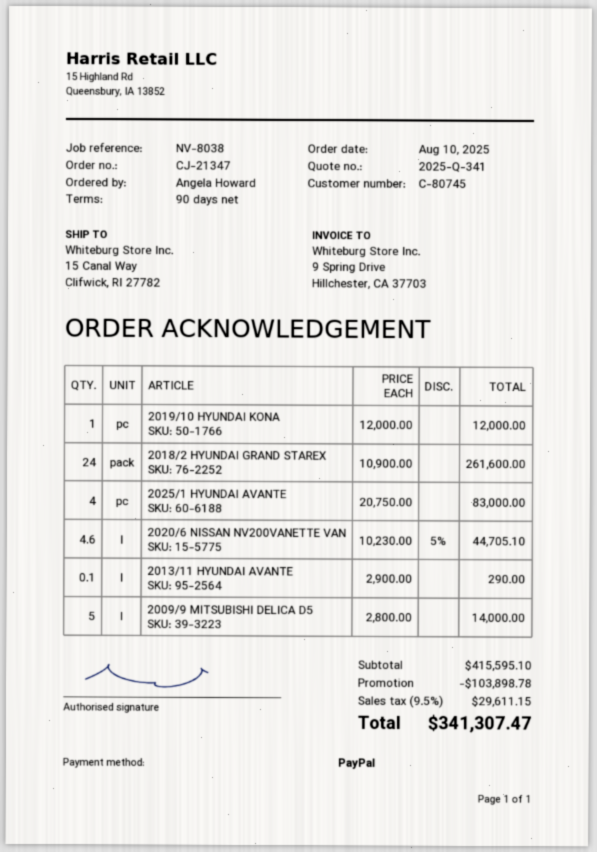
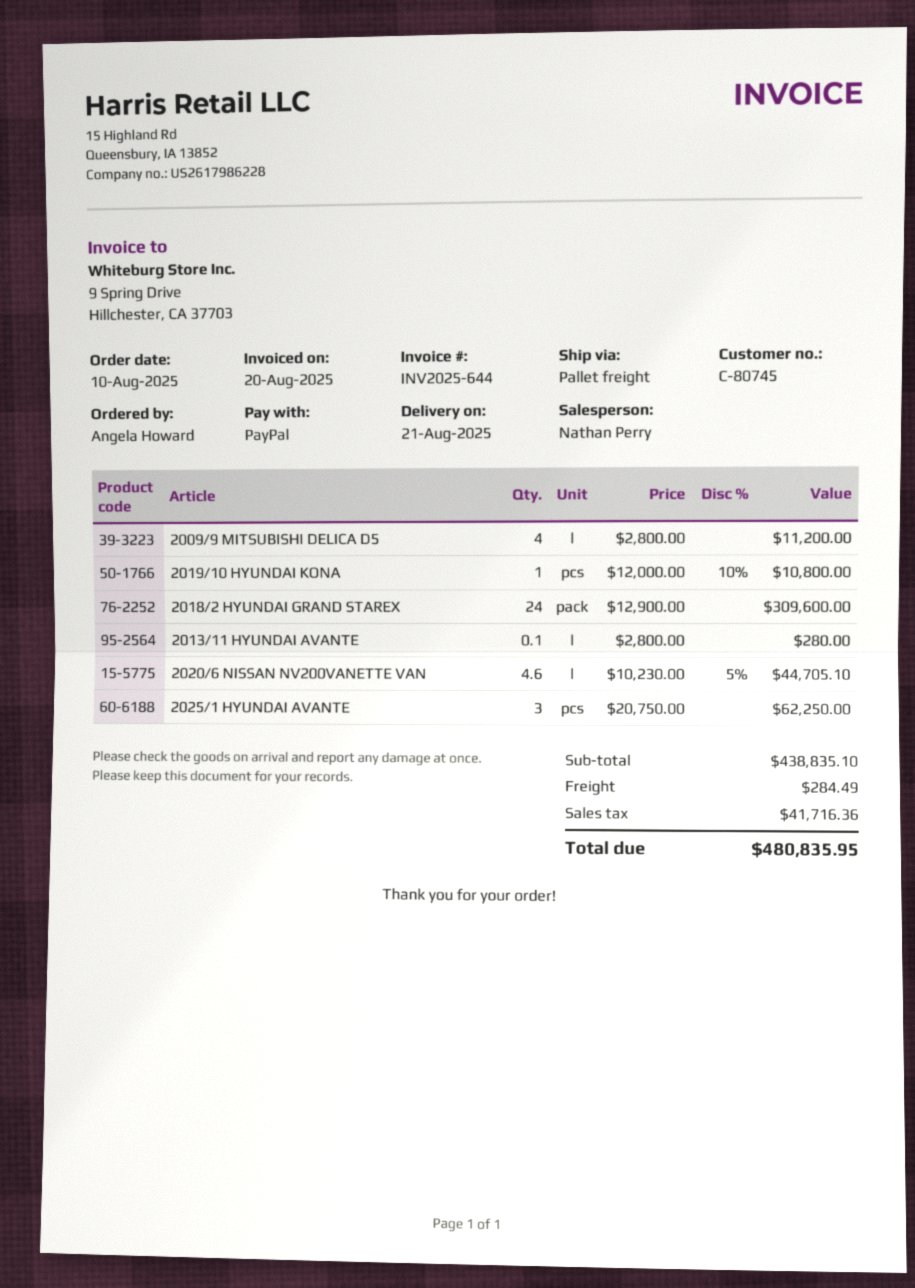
2019/10 HYUNDAI KONA: 1 x 12000.00 = 12000.00 -> 1 x 12000.00 - 10% = 10800.00
2018/2 HYUNDAI GRAND STAREX: 24 x 10900.00 = 261600.00 -> 24 x 12900.00 = 309600.00
2025/1 HYUNDAI AVANTE: 4 x 20750.00 = 83000.00 -> 3 x 20750.00 = 62250.00
2013/11 HYUNDAI AVANTE: 0.1 x 2900.00 = 290.00 -> 0.1 x 2800.00 = 280.00
2009/9 MITSUBISHI DELICA D5: 5 x 2800.00 = 14000.00 -> 4 x 2800.00 = 11200.00
subtotal: 415595.10 -> 438835.10
discount: 103898.78 -> none
shipping: none -> 284.49
tax: 29611.15 -> 41716.36
total: 341307.47 -> 480835.95

